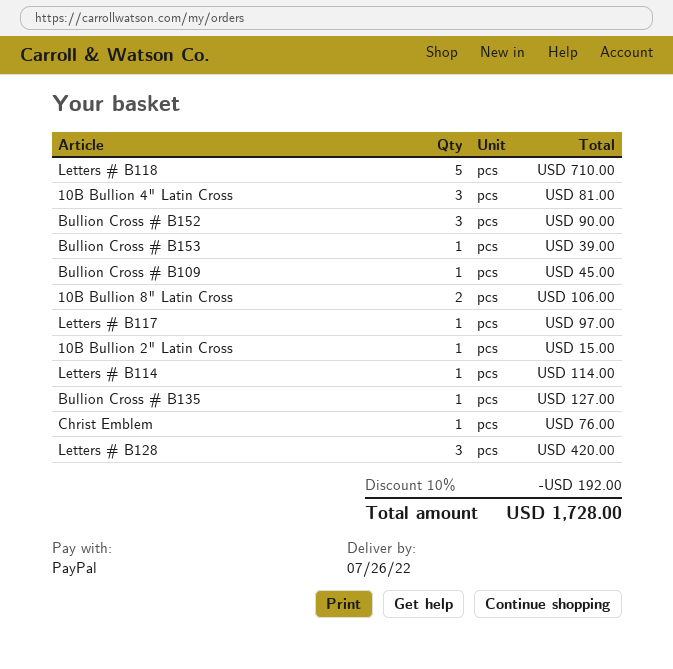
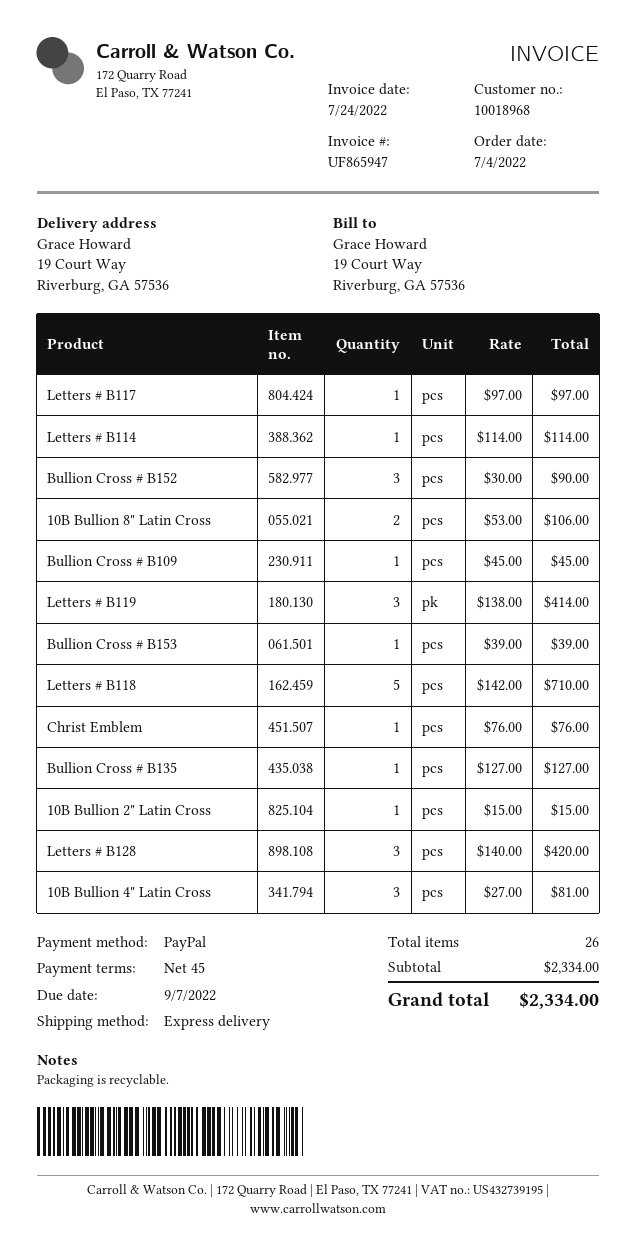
Letters # B119: none -> 3 for 414.00
discount: 10% = 192.00 -> none
total: 1728.00 -> 2334.00

